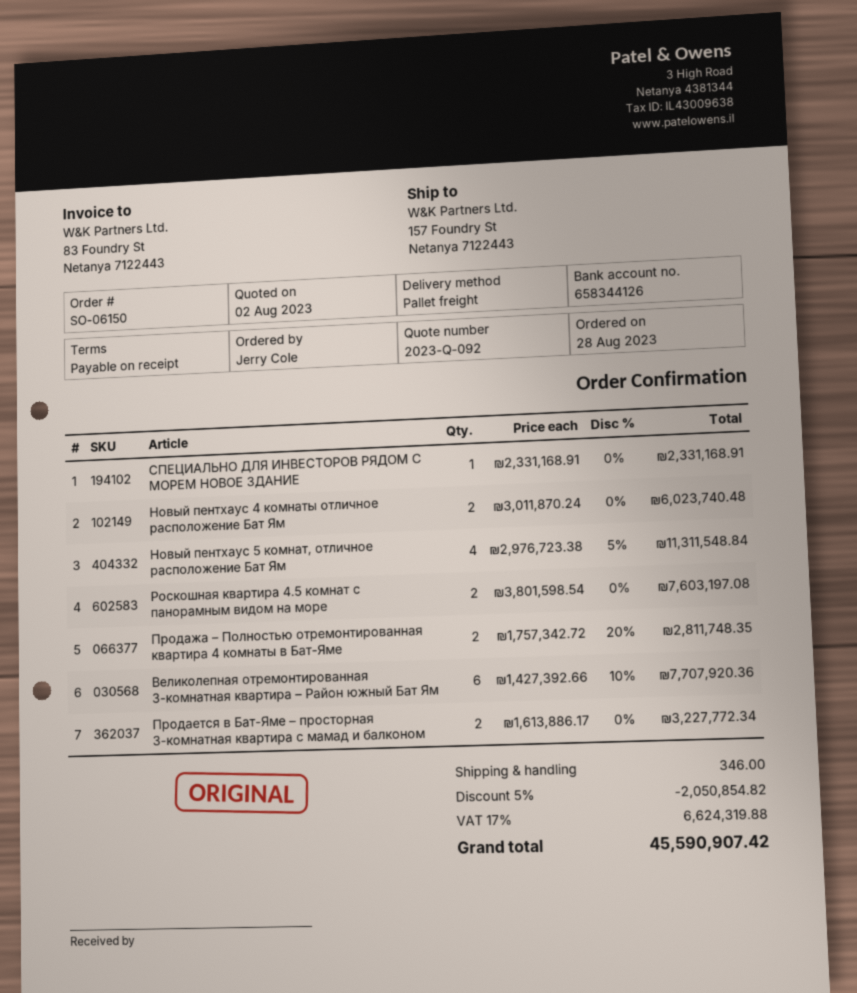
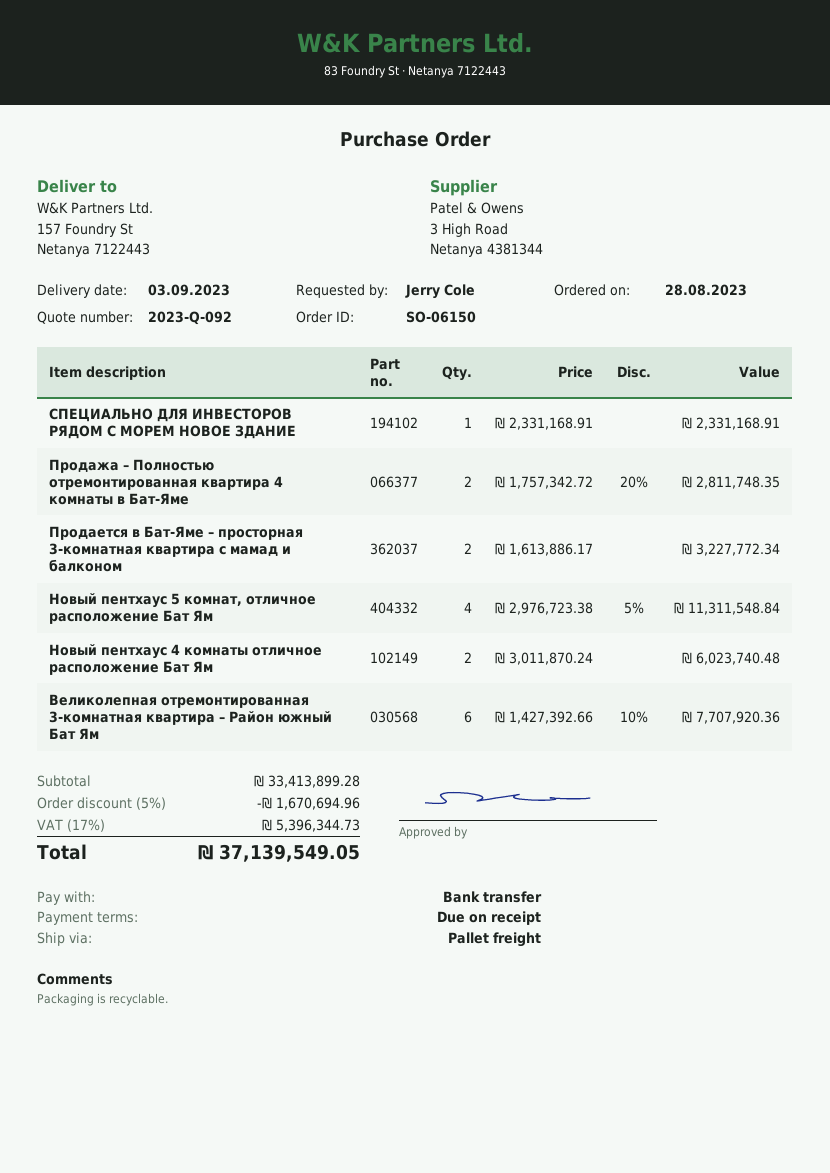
Роскошная квартира 4.5 комнат с панорамным видом на море: 2 x 3801598.54 = 7603197.08 -> none
discount: 5% = 2050854.82 -> 5% = 1670694.96
shipping: 346.00 -> none
tax: 17% = 6624319.88 -> 17% = 5396344.73
total: 45590907.42 -> 37139549.05

